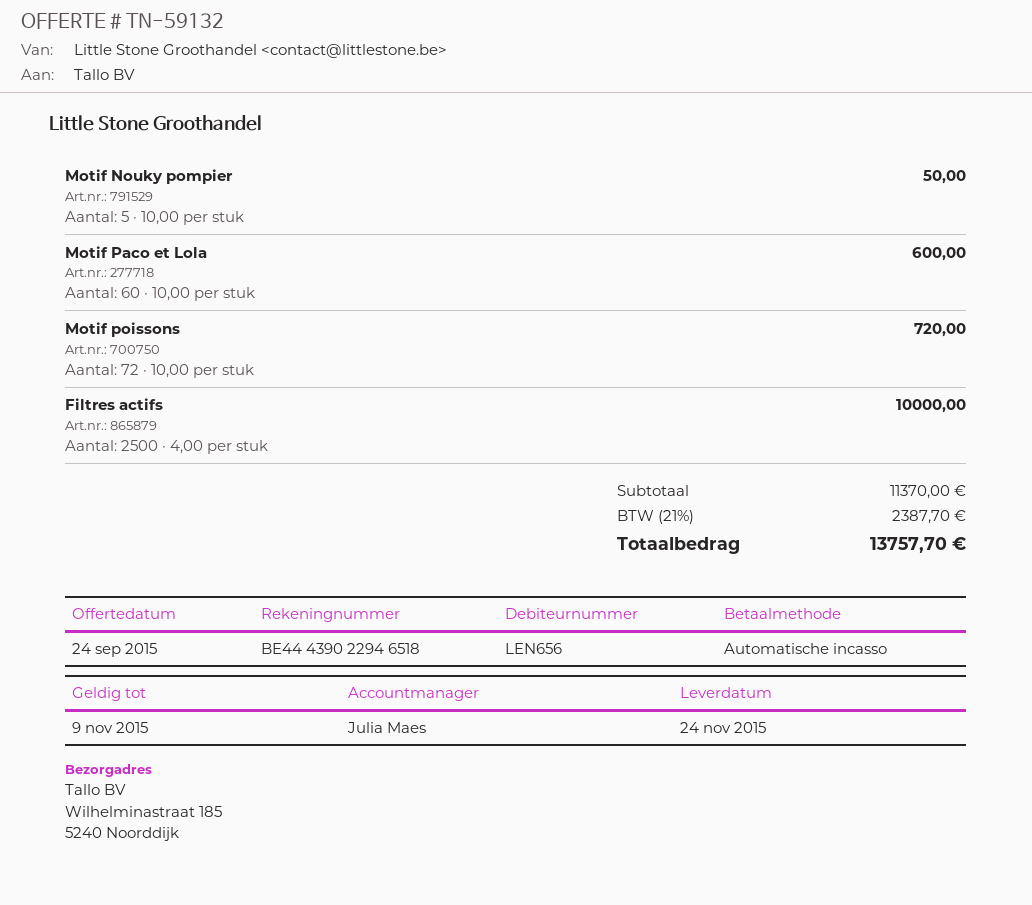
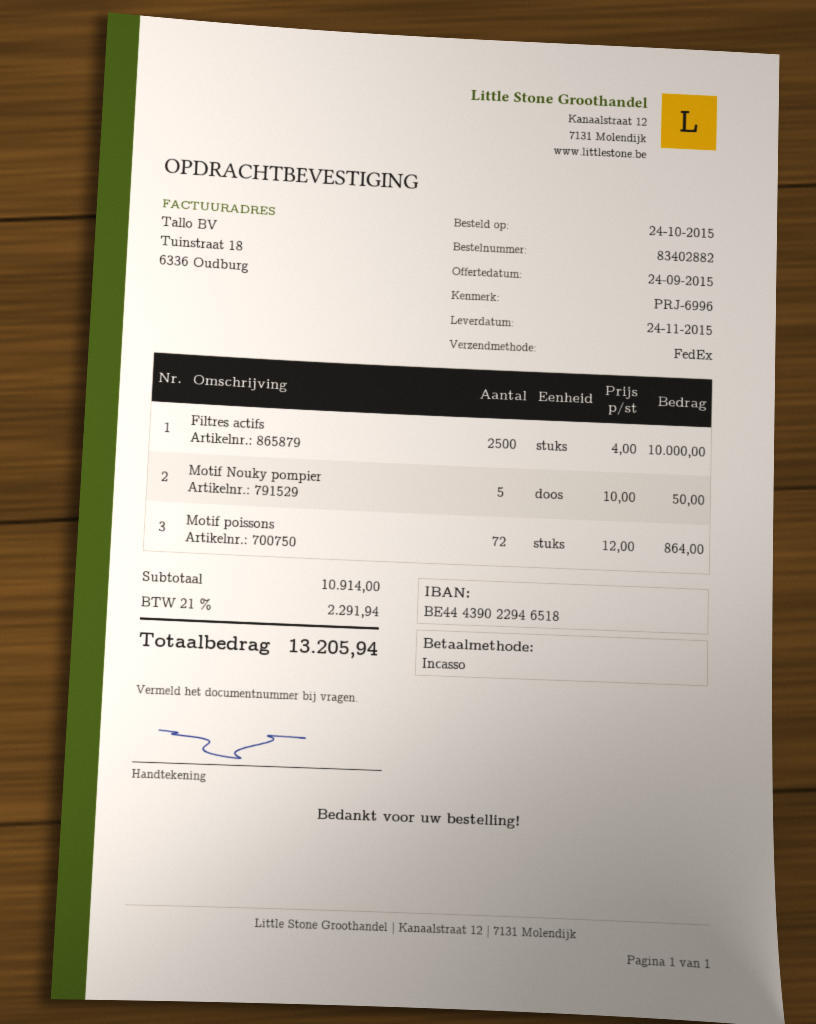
Motif Paco et Lola: 60 x 10.00 = 600.00 -> none
Motif poissons: 72 x 10.00 = 720.00 -> 72 x 12.00 = 864.00
subtotal: 11370.00 -> 10914.00
tax: 21% = 2387.70 -> 21% = 2291.94
total: 13757.70 -> 13205.94

